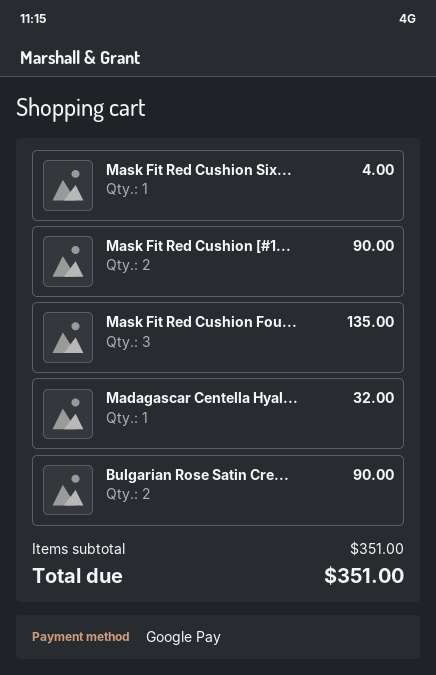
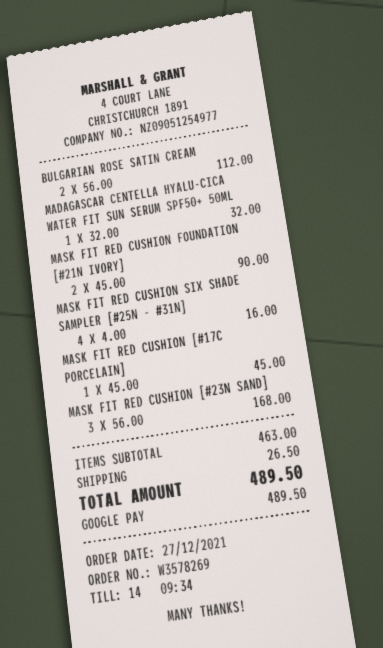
Mask Fit Red Cushion Six...: 1 for 4.00 -> 4 for 16.00
Mask Fit Red Cushion [#1...: 2 for 90.00 -> 1 for 45.00
Mask Fit Red Cushion Fou...: 3 for 135.00 -> 2 for 90.00
Bulgarian Rose Satin Cre...: 2 for 90.00 -> 2 for 112.00
MASK FIT RED CUSHION [#23N SAND]: none -> 3 for 168.00
subtotal: 351.00 -> 463.00
shipping: none -> 26.50
total: 351.00 -> 489.50

